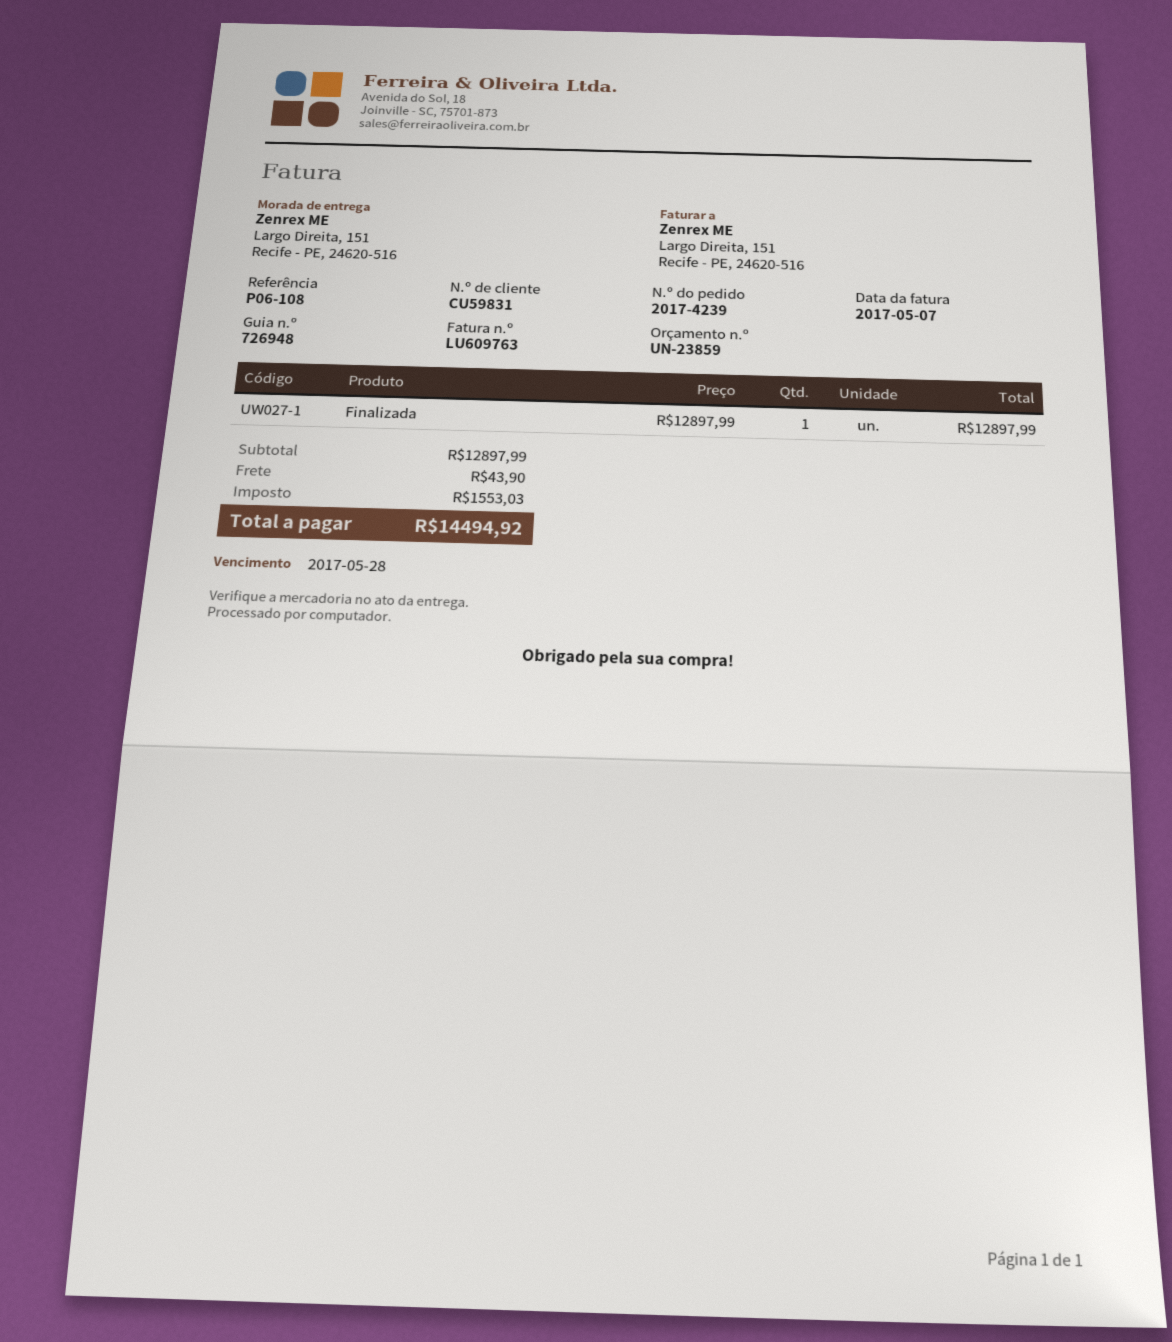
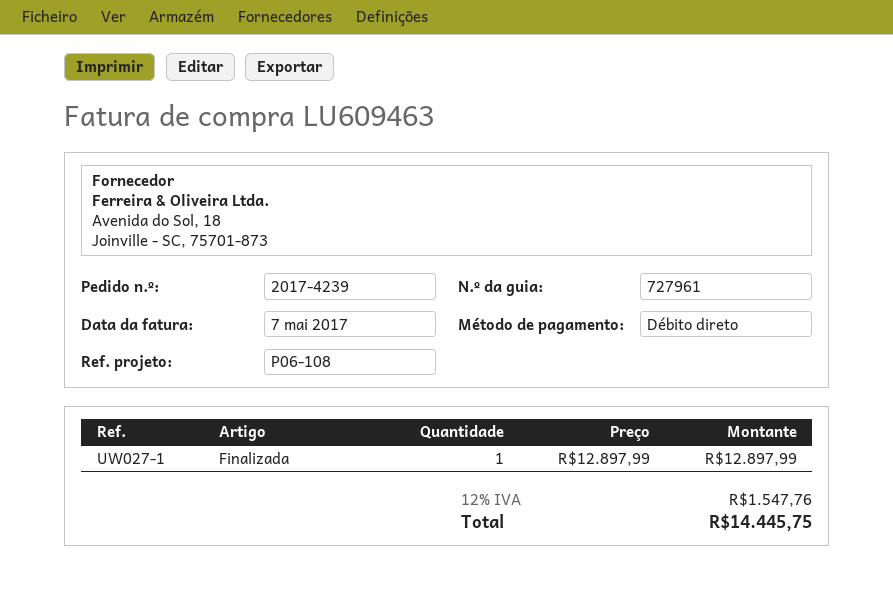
delivery note number: 726948 -> 727961
invoice number: LU609763 -> LU609463
shipping: 43.90 -> none
tax: 1553.03 -> 1547.76
total: 14494.92 -> 14445.75

